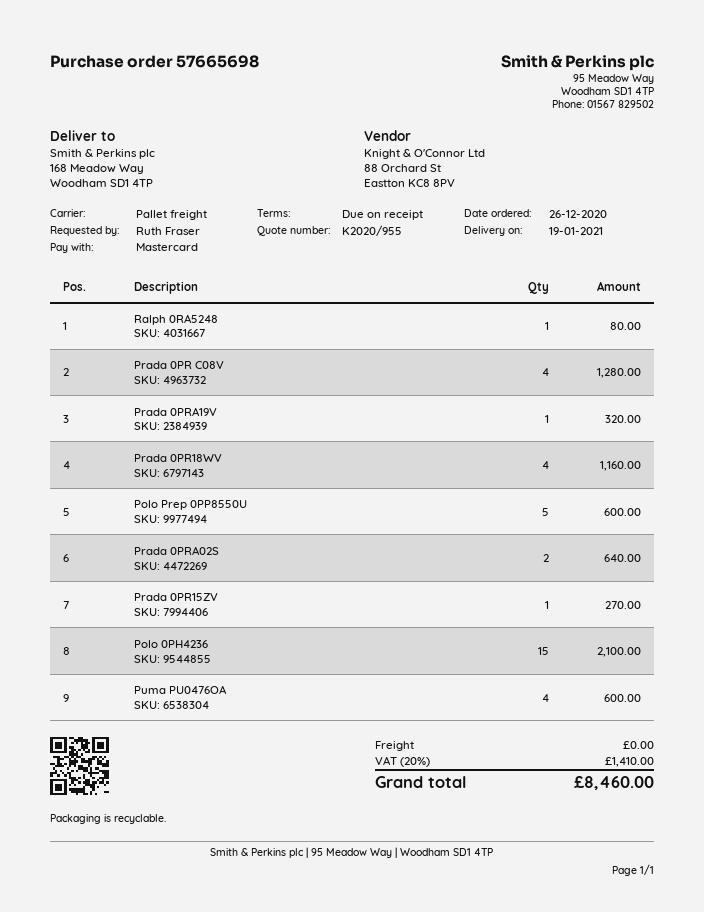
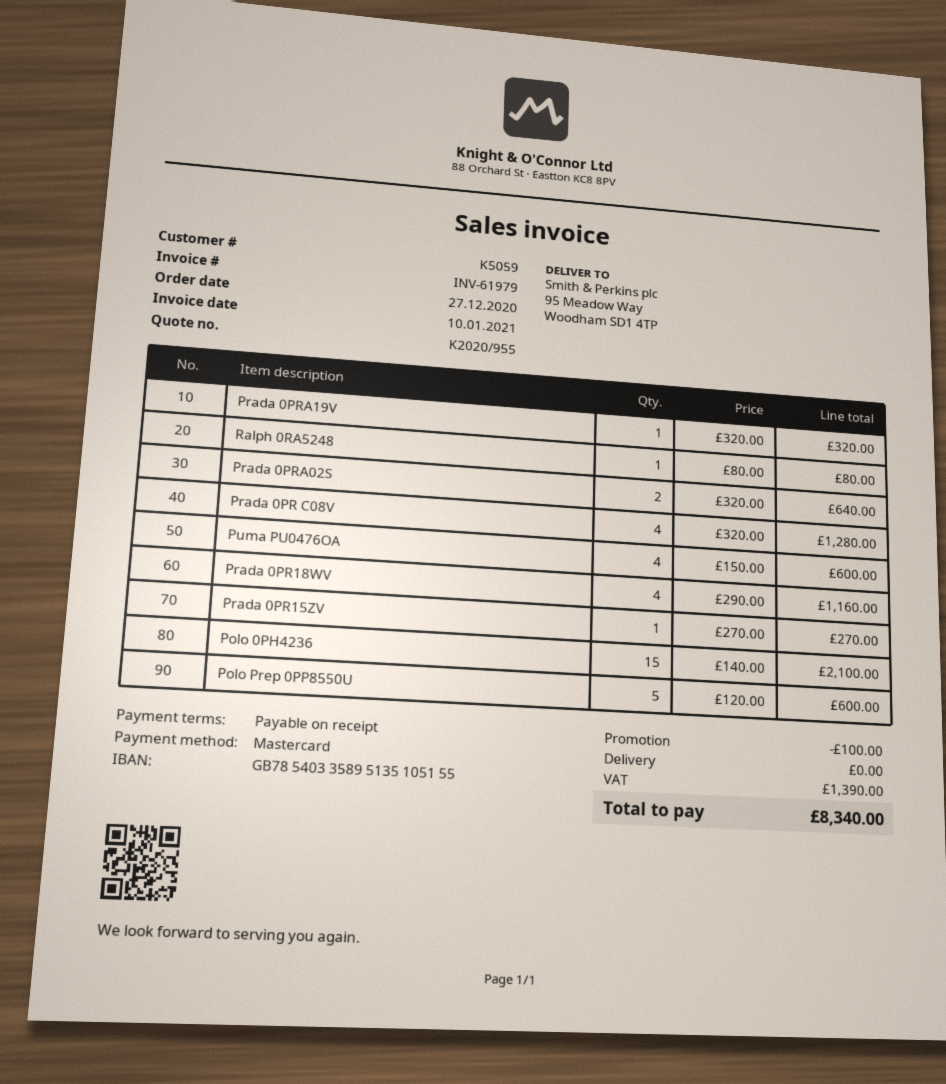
order date: 2020-12-26 -> 2020-12-27
ship to: 168 Meadow Way, Woodham SD1 4TP -> 95 Meadow Way, Woodham SD1 4TP
discount: none -> 100.00
tax: 1410.00 -> 1390.00
total: 8460.00 -> 8340.00

